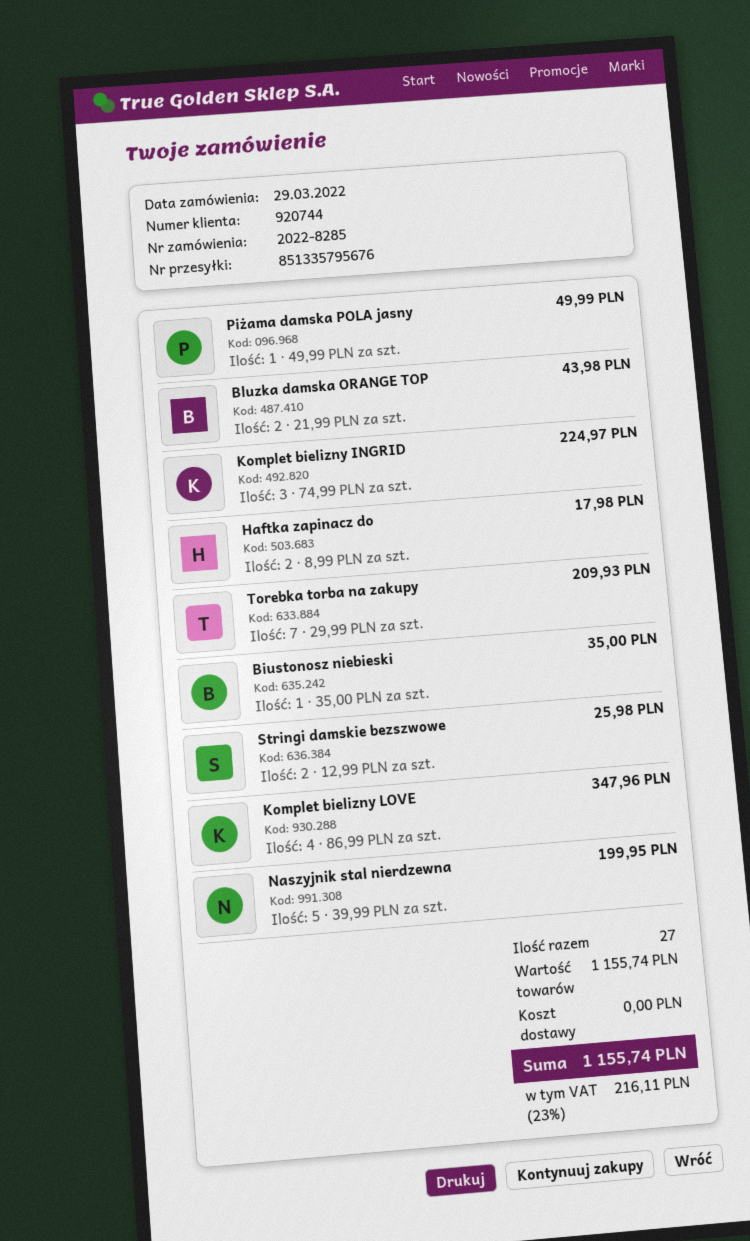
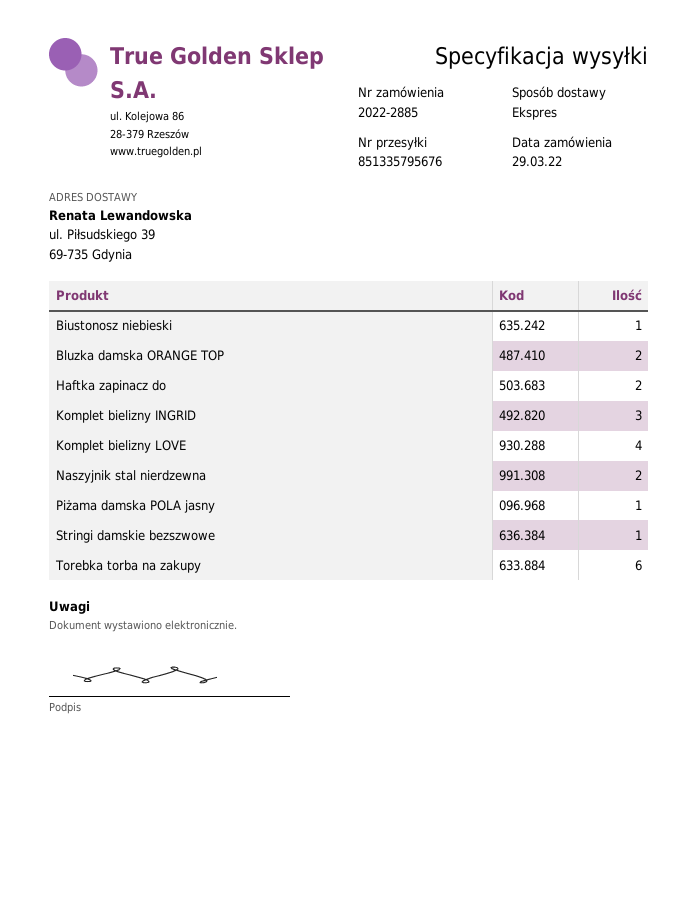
order number: 2022-8285 -> 2022-2885
Torebka torba na zakupy: 7 -> 6
Stringi damskie bezszwowe: 2 -> 1
Naszyjnik stal nierdzewna: 5 -> 2

